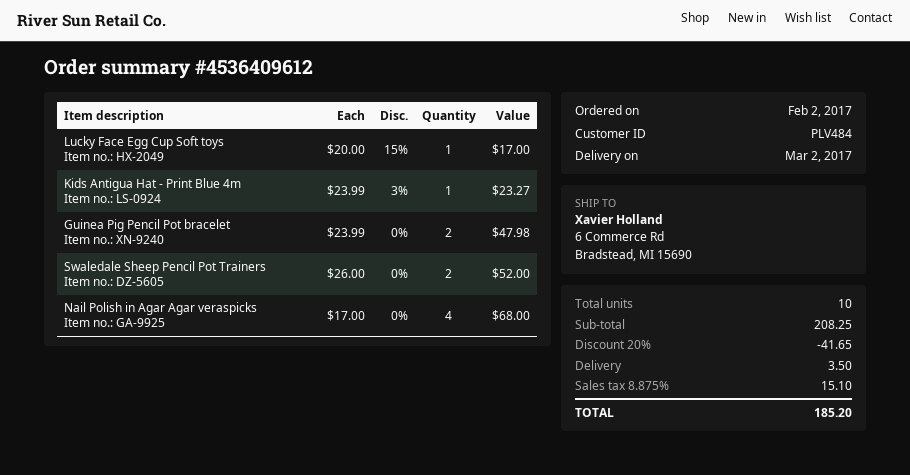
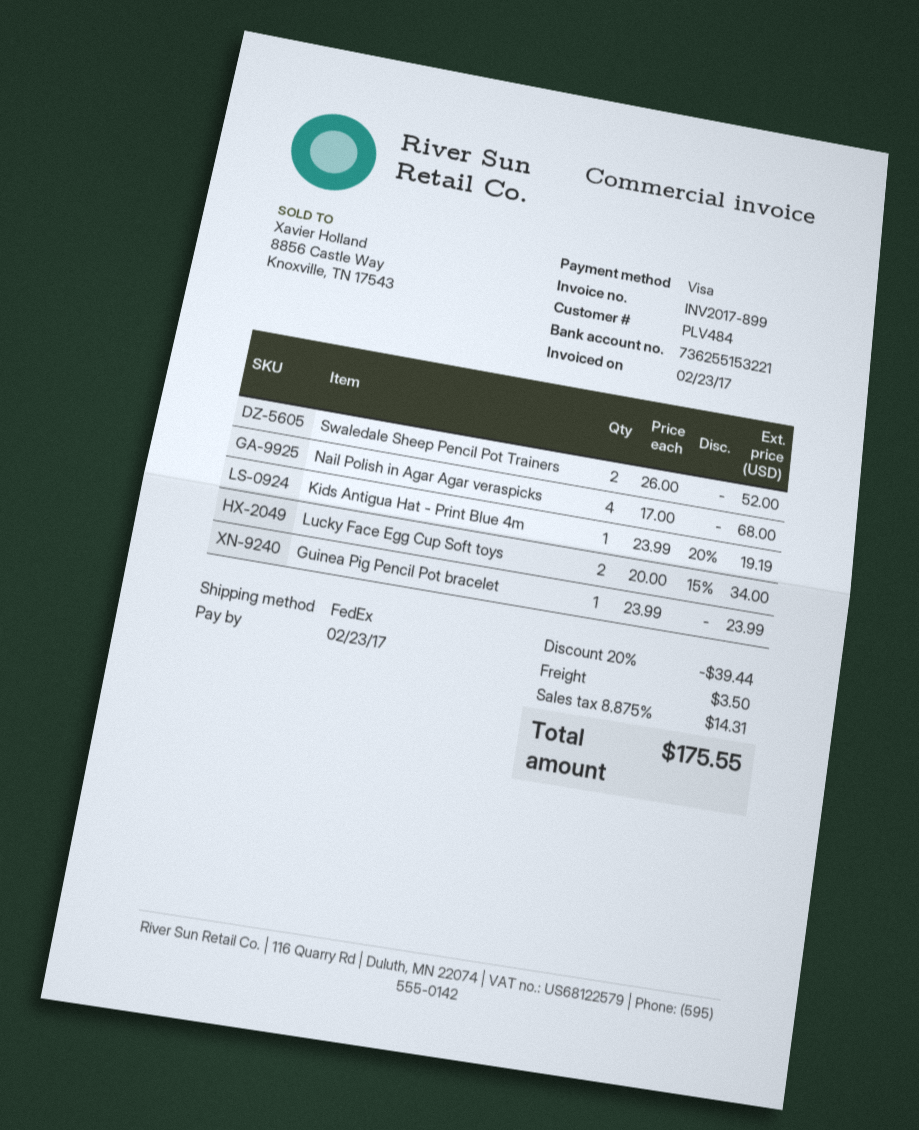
Lucky Face Egg Cup Soft toys: 1 x 20.00 - 15% = 17.00 -> 2 x 20.00 - 15% = 34.00
Kids Antigua Hat - Print Blue 4m: 1 x 23.99 - 3% = 23.27 -> 1 x 23.99 - 20% = 19.19
Guinea Pig Pencil Pot bracelet: 2 x 23.99 = 47.98 -> 1 x 23.99 = 23.99
discount: 20% = 41.65 -> 20% = 39.44
tax: 8.875% = 15.10 -> 8.875% = 14.31
total: 185.20 -> 175.55

